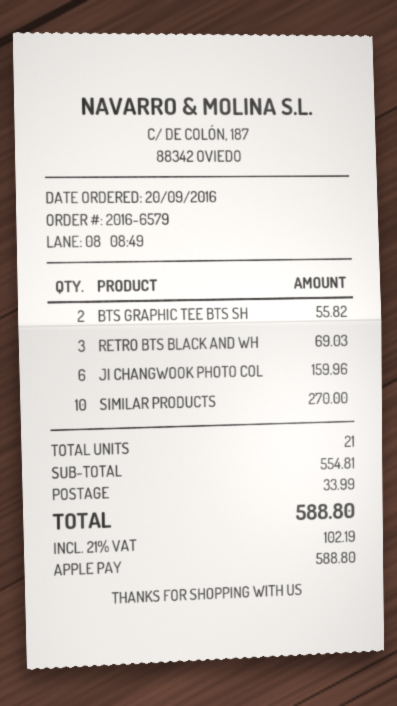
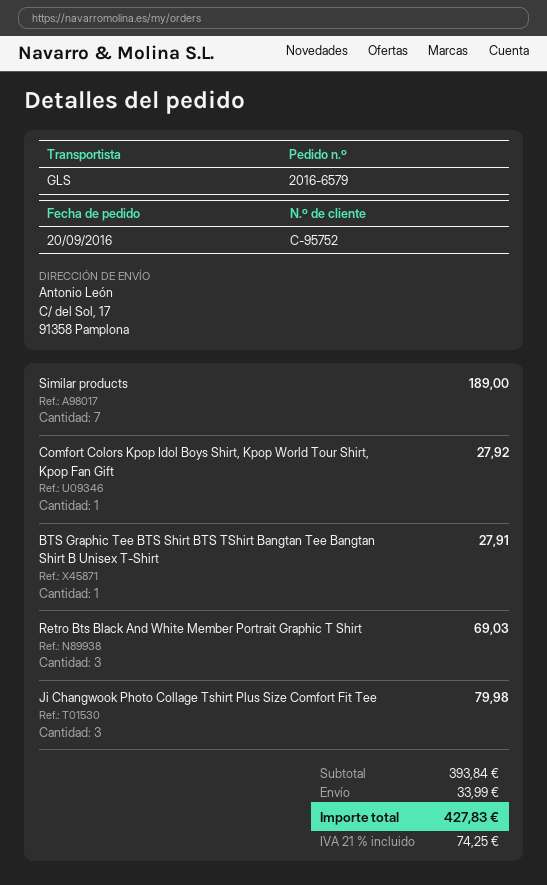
BTS GRAPHIC TEE BTS SH: 2 for 55.82 -> 1 for 27.91
JI CHANGWOOK PHOTO COL: 6 for 159.96 -> 3 for 79.98
SIMILAR PRODUCTS: 10 for 270.00 -> 7 for 189.00
Comfort Colors Kpop Idol Boys Shirt, Kpop World Tour Shirt, Kpop Fan Gift: none -> 1 for 27.92
subtotal: 554.81 -> 393.84
tax: 21% = 102.19 -> 21% = 74.25
total: 588.80 -> 427.83

